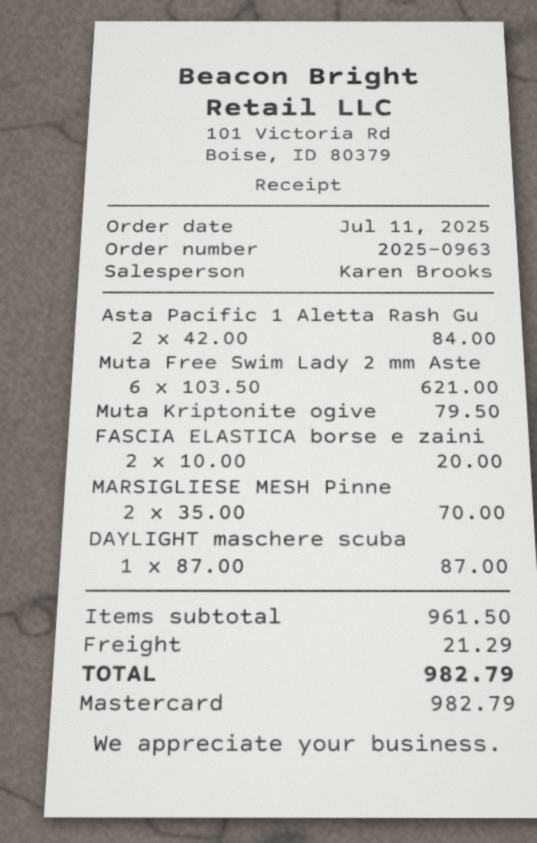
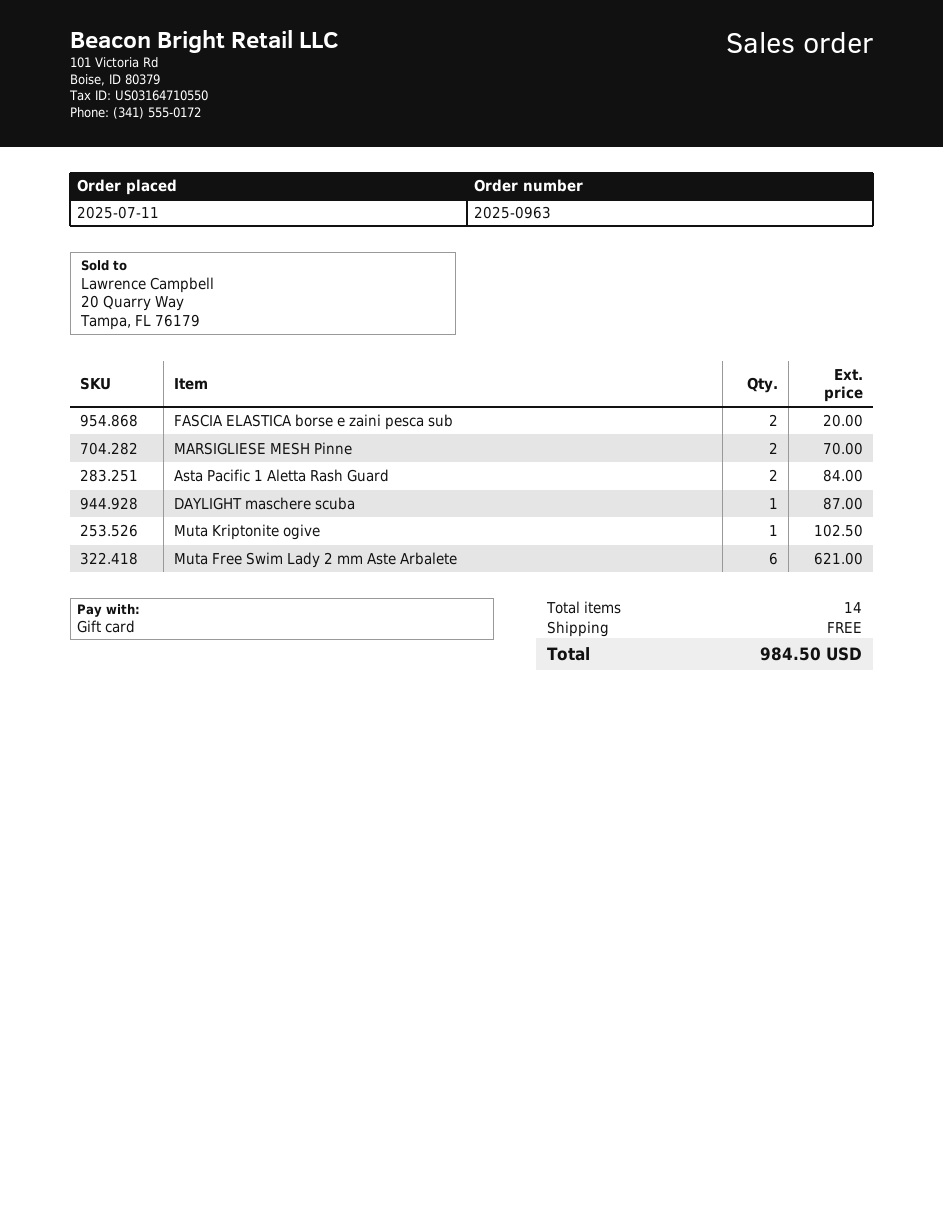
payment method: Mastercard -> gift card
Muta Kriptonite ogive: 1 for 79.50 -> 1 for 102.50
shipping: 21.29 -> 0.00
total: 982.79 -> 984.50

